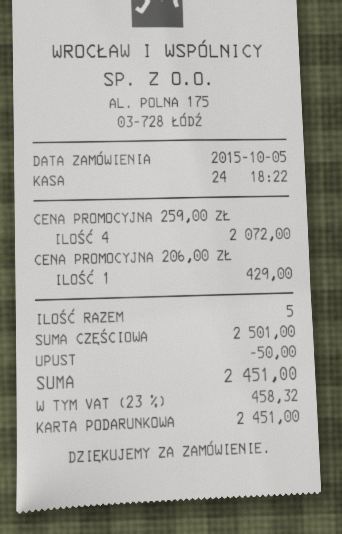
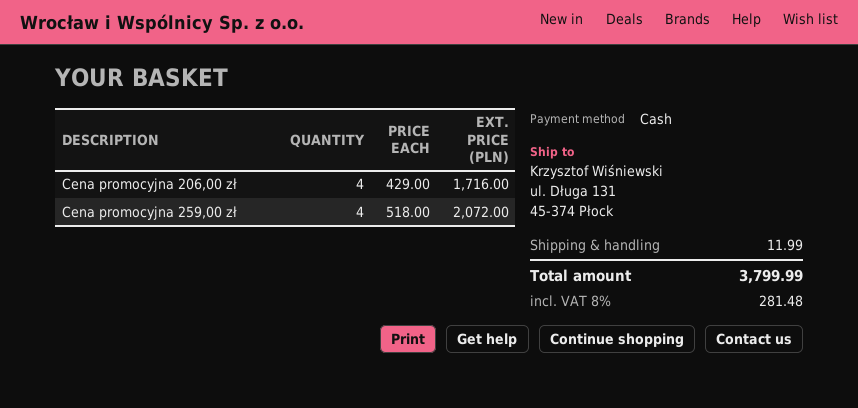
payment method: gift card -> cash
CENA PROMOCYJNA 206,00 ZŁ: 1 for 429.00 -> 4 for 1716.00
discount: 50.00 -> none
shipping: none -> 11.99
tax: 23% = 458.32 -> 8% = 281.48
total: 2451.00 -> 3799.99

